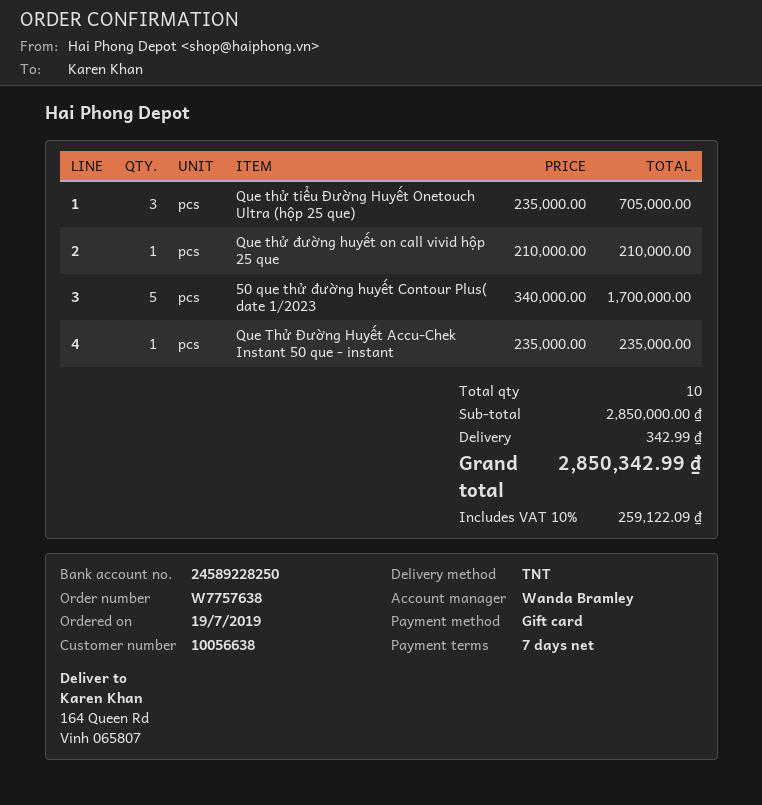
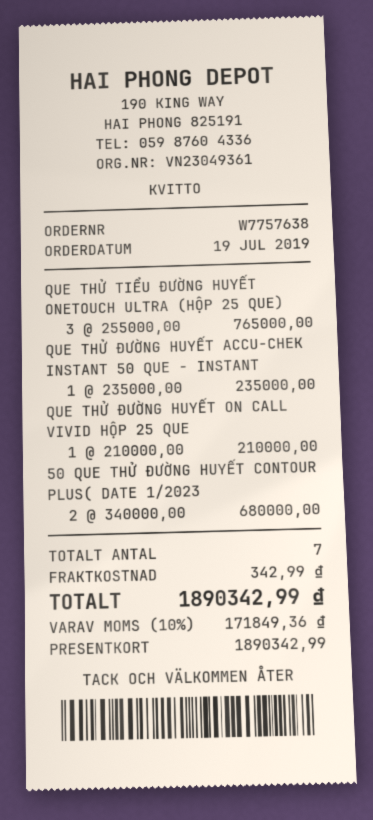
Que thử tiểu Đường Huyết Onetouch Ultra (hộp 25 que): 3 x 235000.00 = 705000.00 -> 3 x 255000.00 = 765000.00
50 que thử đường huyết Contour Plus( date 1/2023: 5 x 340000.00 = 1700000.00 -> 2 x 340000.00 = 680000.00
total quantity: 10 -> 7
tax: 10% = 259122.09 -> 10% = 171849.36
total: 2850342.99 -> 1890342.99

